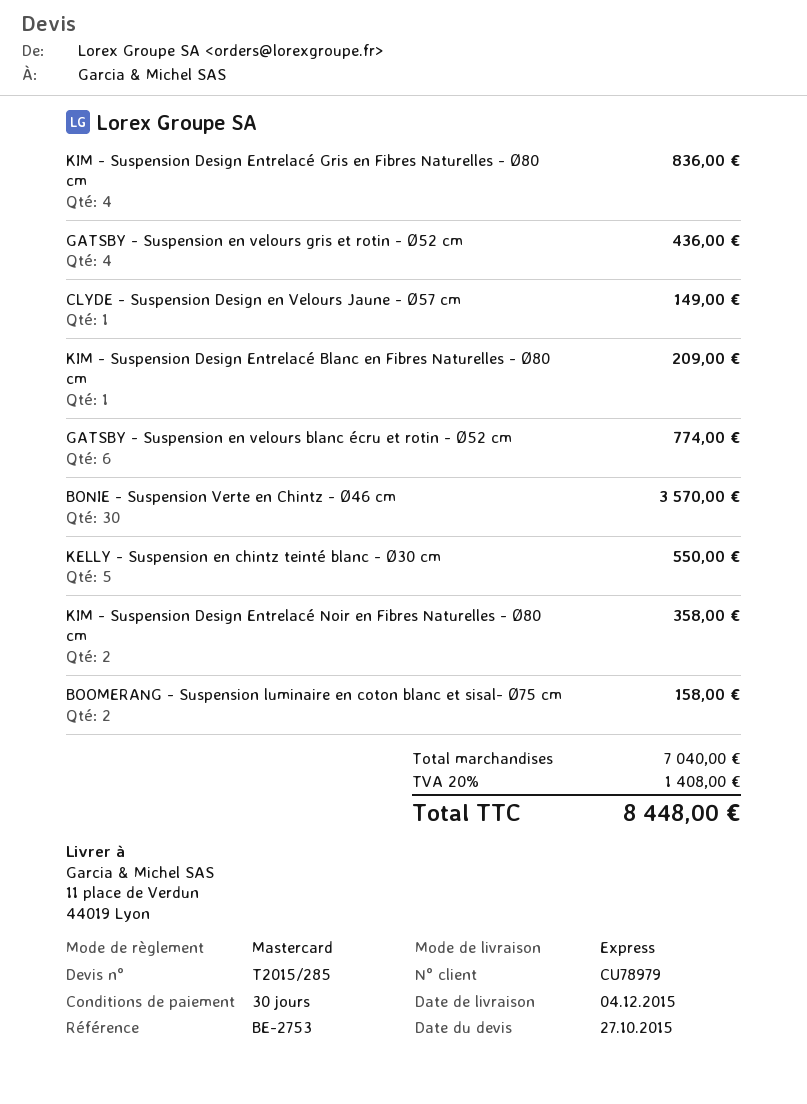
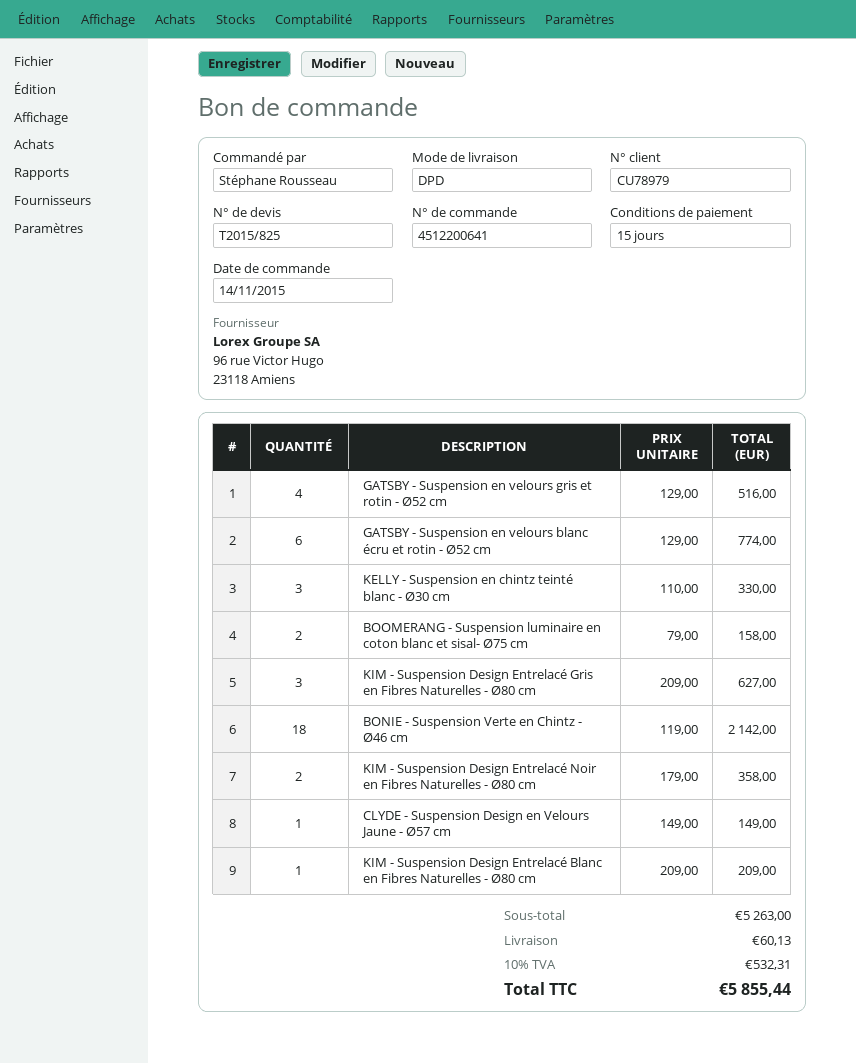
quote number: T2015/285 -> T2015/825
payment terms: 30 days -> 15 days
shipping method: express -> DPD
KIM - Suspension Design Entrelacé Gris en Fibres Naturelles - Ø80 cm: 4 for 836.00 -> 3 for 627.00
GATSBY - Suspension en velours gris et rotin - Ø52 cm: 4 for 436.00 -> 4 for 516.00
BONIE - Suspension Verte en Chintz - Ø46 cm: 30 for 3570.00 -> 18 for 2142.00
KELLY - Suspension en chintz teinté blanc - Ø30 cm: 5 for 550.00 -> 3 for 330.00
subtotal: 7040.00 -> 5263.00
shipping: none -> 60.13
tax: 20% = 1408.00 -> 10% = 532.31
total: 8448.00 -> 5855.44

